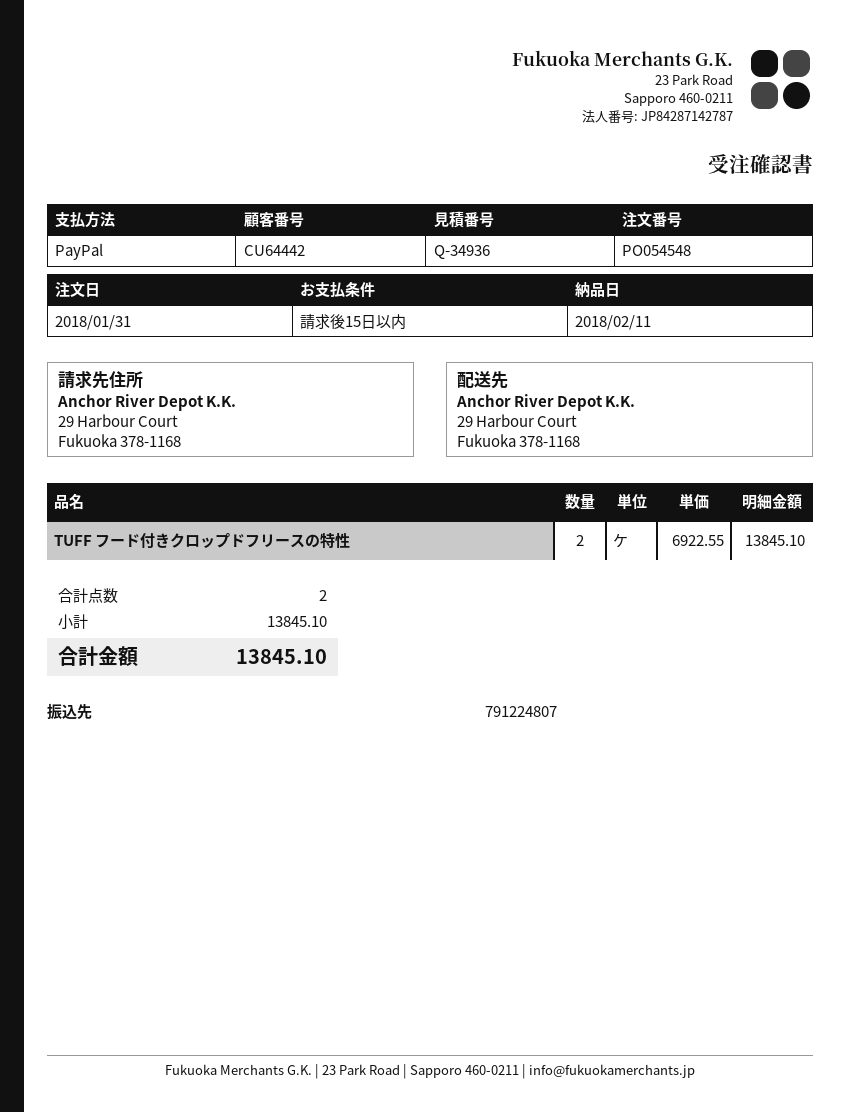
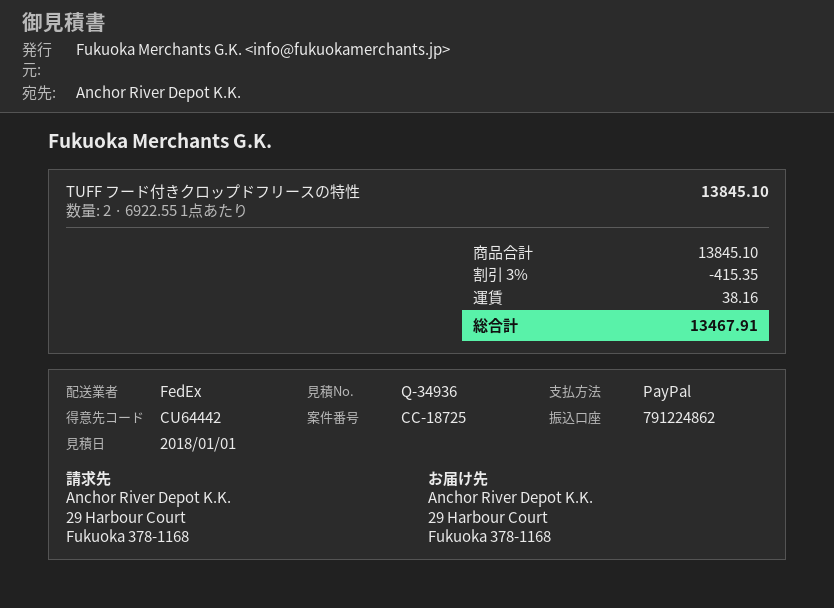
bank account: 791224807 -> 791224862
discount: none -> 3% = 415.35
shipping: none -> 38.16
total: 13845.10 -> 13467.91

